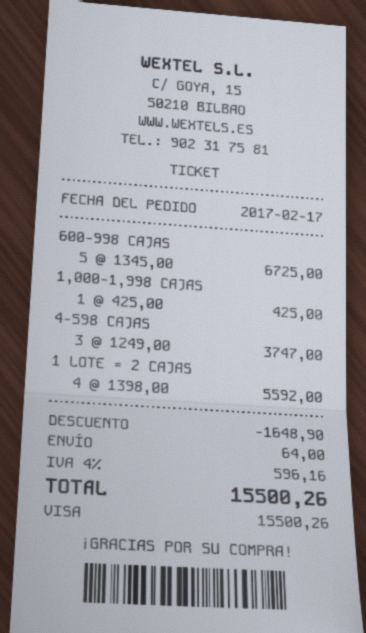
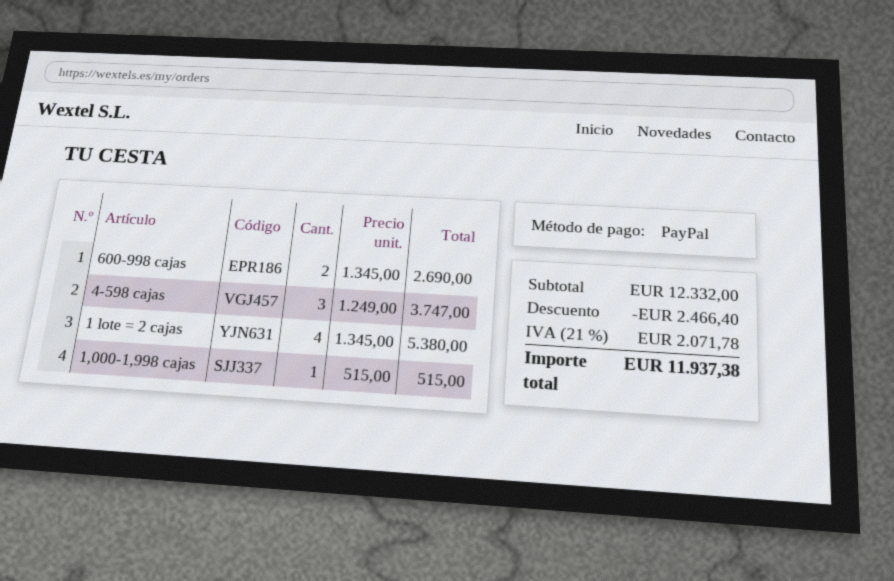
payment method: Visa -> PayPal
600-998 CAJAS: 5 x 1345.00 = 6725.00 -> 2 x 1345.00 = 2690.00
1,000-1,998 CAJAS: 1 x 425.00 = 425.00 -> 1 x 515.00 = 515.00
1 LOTE = 2 CAJAS: 4 x 1398.00 = 5592.00 -> 4 x 1345.00 = 5380.00
discount: 1648.90 -> 2466.40
shipping: 64.00 -> none
tax: 4% = 596.16 -> 21% = 2071.78
total: 15500.26 -> 11937.38

